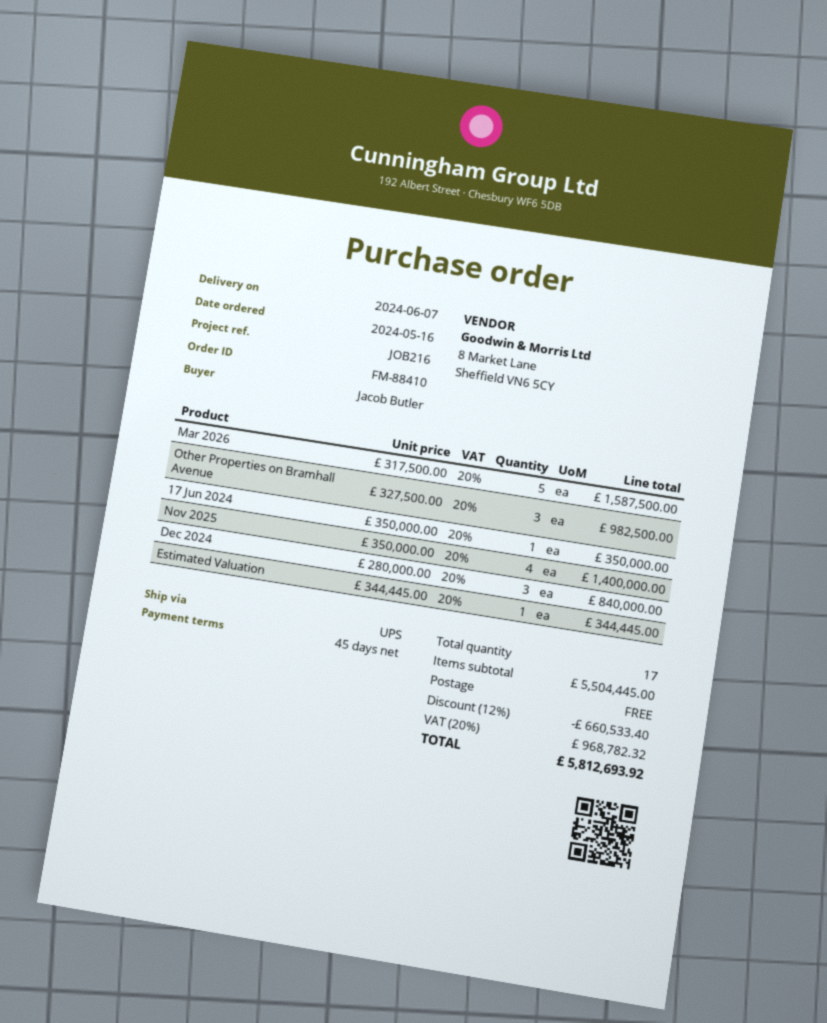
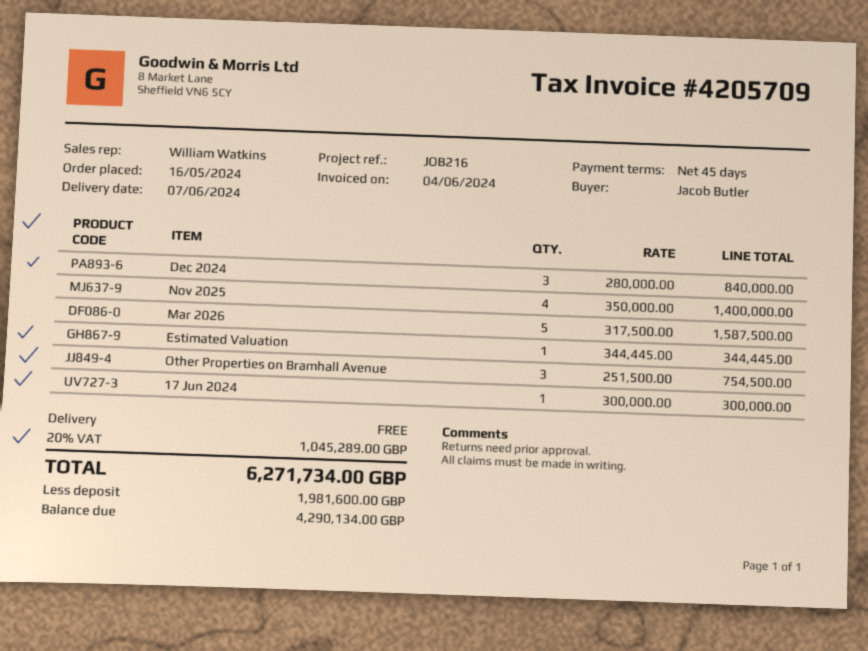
Other Properties on Bramhall Avenue: 3 x 327500.00 = 982500.00 -> 3 x 251500.00 = 754500.00
17 Jun 2024: 1 x 350000.00 = 350000.00 -> 1 x 300000.00 = 300000.00
discount: 12% = 660533.40 -> none
tax: 20% = 968782.32 -> 20% = 1045289.00
total: 5812693.92 -> 6271734.00

